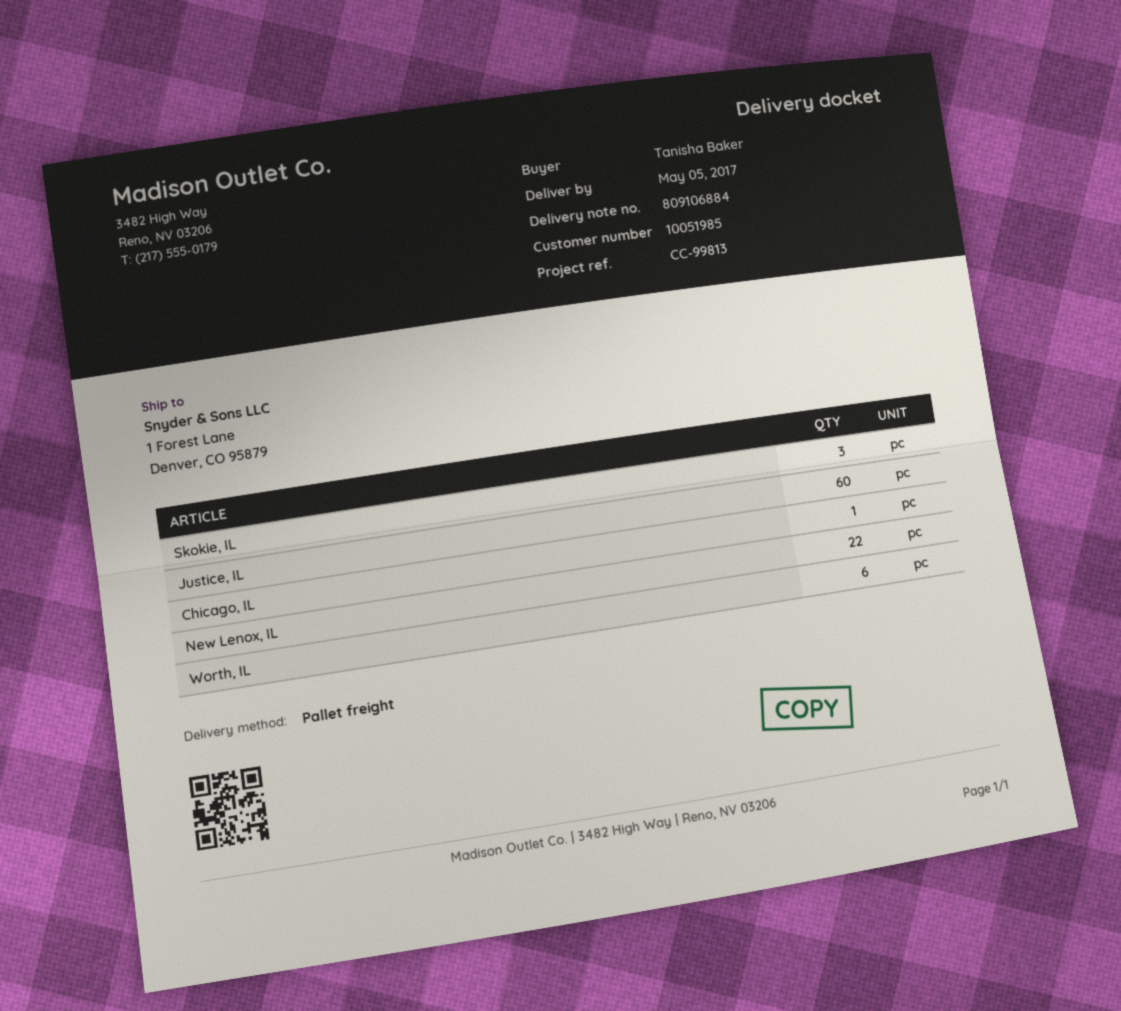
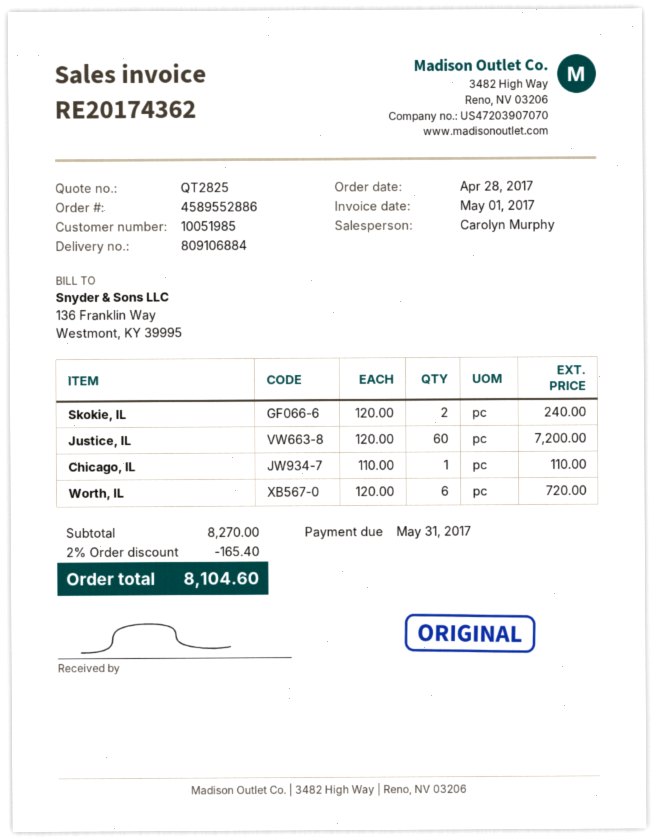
Skokie, IL: 3 -> 2
New Lenox, IL: 22 -> none

